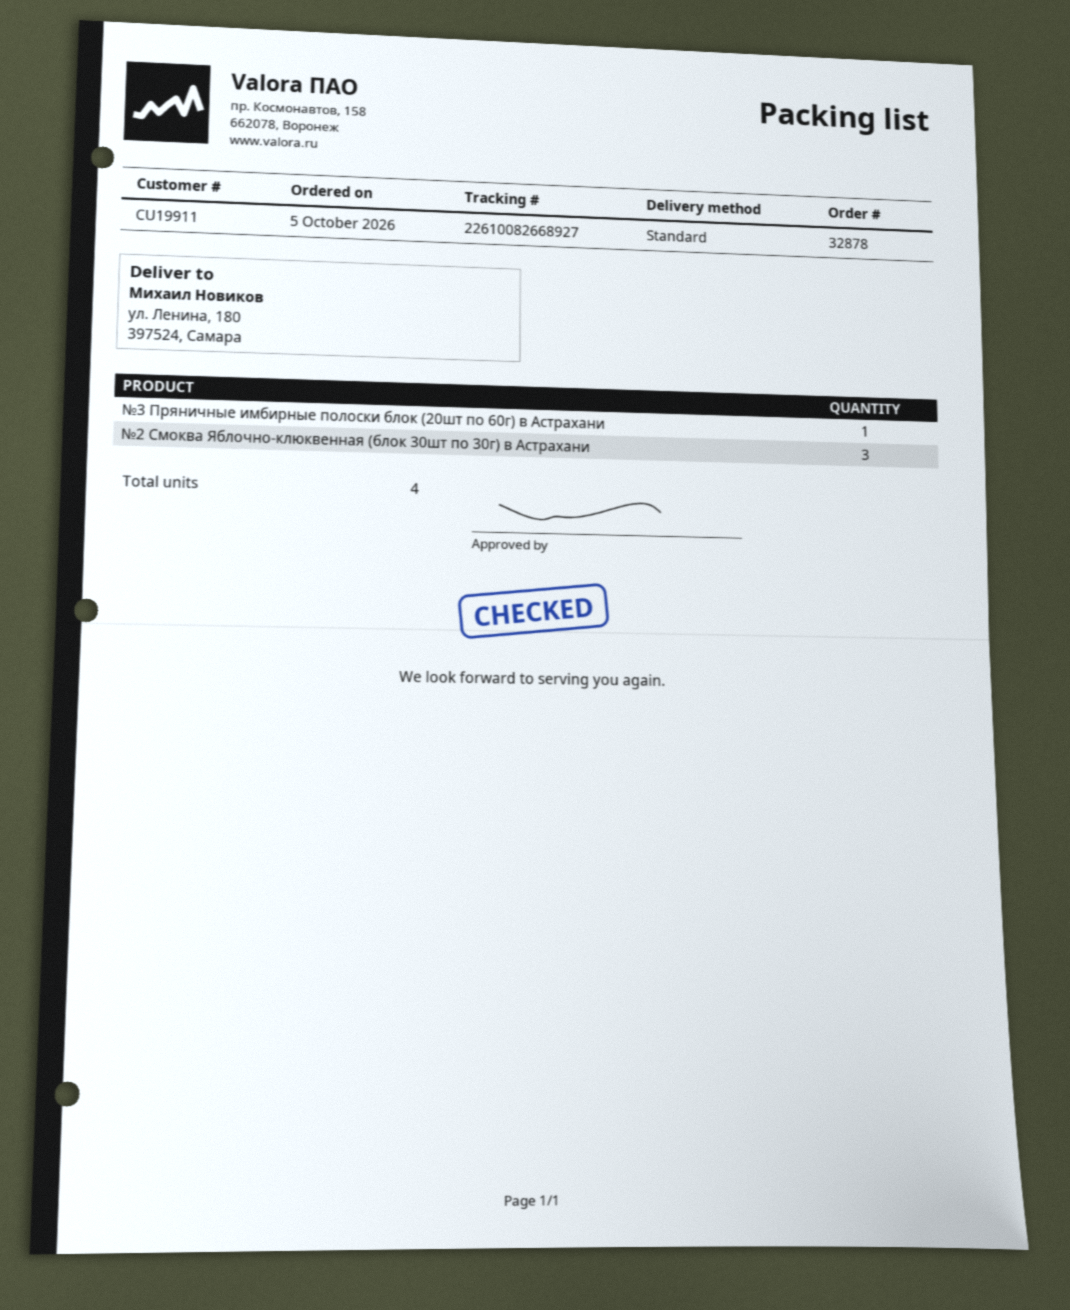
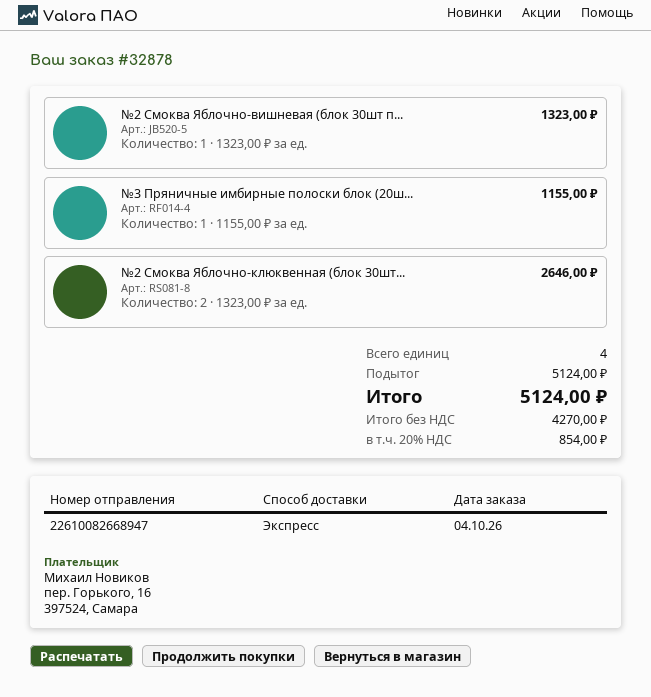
order date: 2026-10-05 -> 2026-10-04
shipping method: standard -> express
tracking number: 22610082668927 -> 22610082668947
№2 Смоква Яблочно-клюквенная (блок 30шт по 30г) в Астрахани: 3 -> 2
№2 Смоква Яблочно-вишневая (блок 30шт п...: none -> 1

